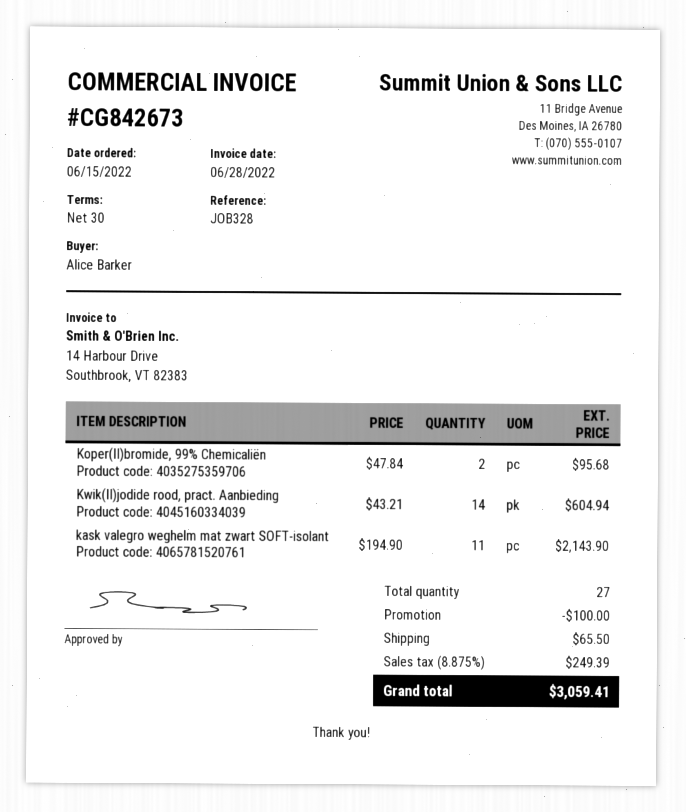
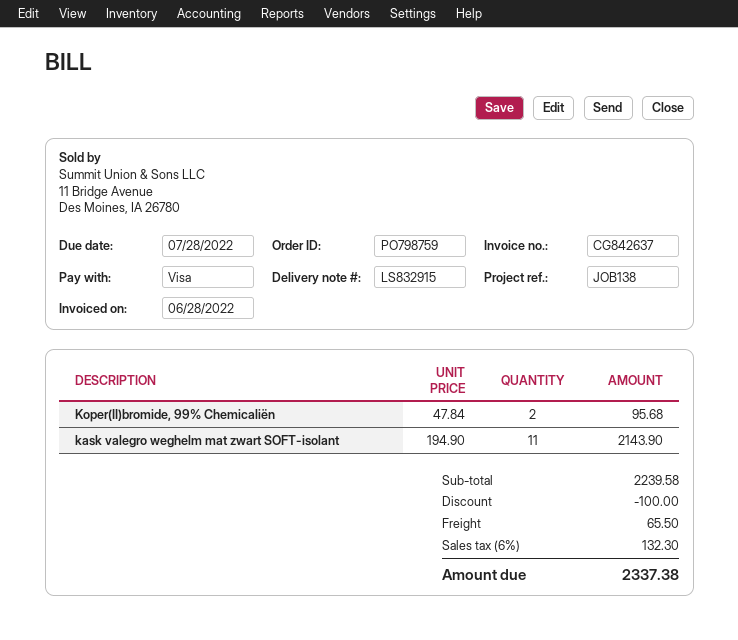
invoice number: CG842673 -> CG842637
reference: JOB328 -> JOB138
Kwik(II)jodide rood, pract. Aanbieding: 14 x 43.21 = 604.94 -> none
tax: 8.875% = 249.39 -> 6% = 132.30
total: 3059.41 -> 2337.38

